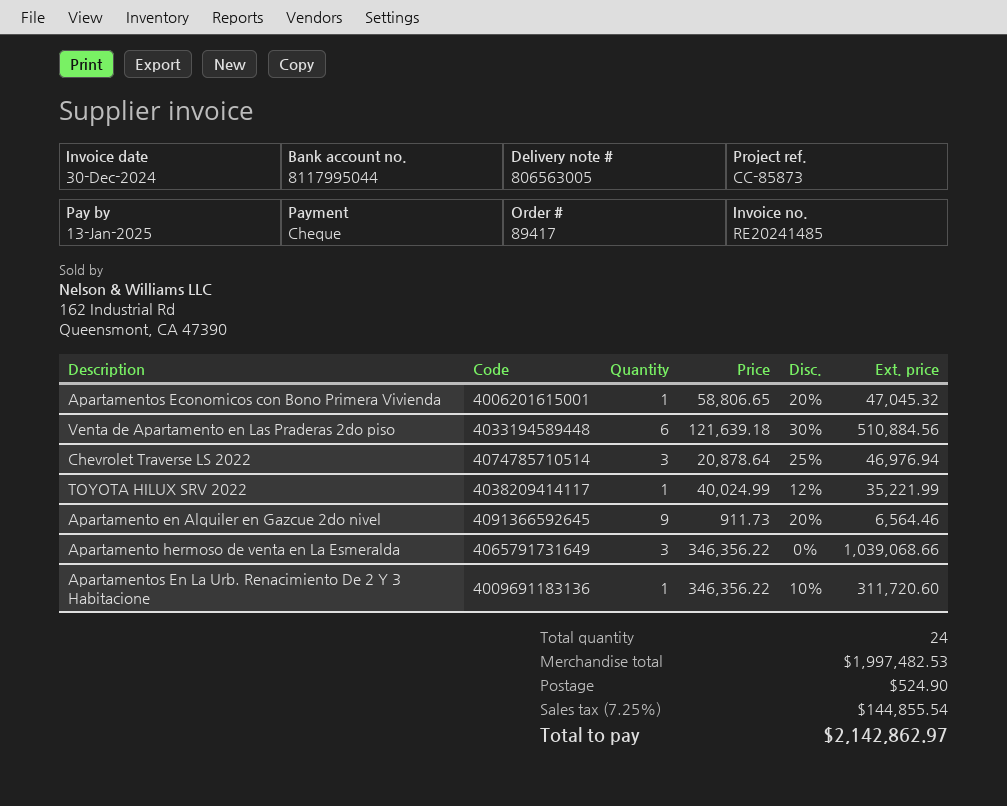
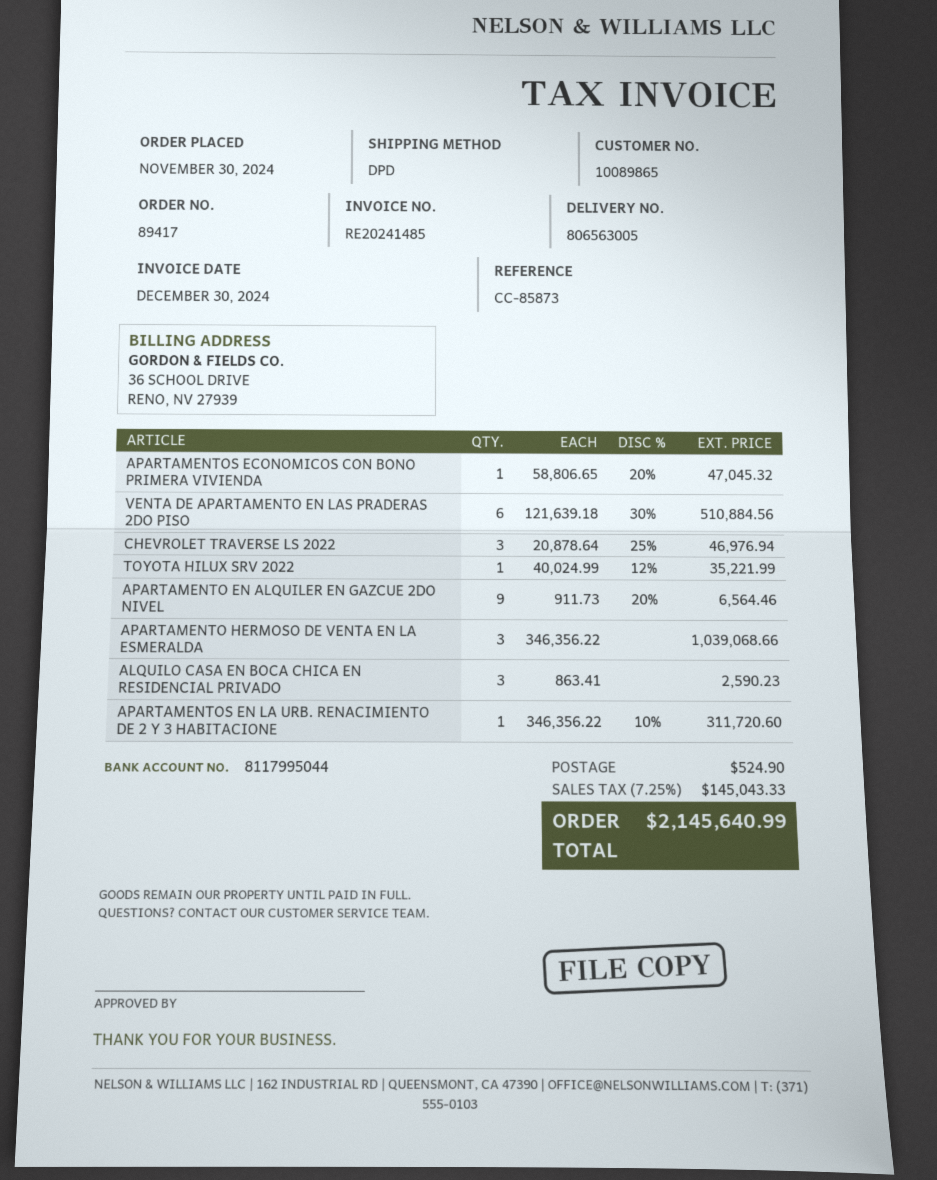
ALQUILO CASA EN BOCA CHICA EN RESIDENCIAL PRIVADO: none -> 3 x 863.41 = 2590.23
tax: 7.25% = 144855.54 -> 7.25% = 145043.33
total: 2142862.97 -> 2145640.99

